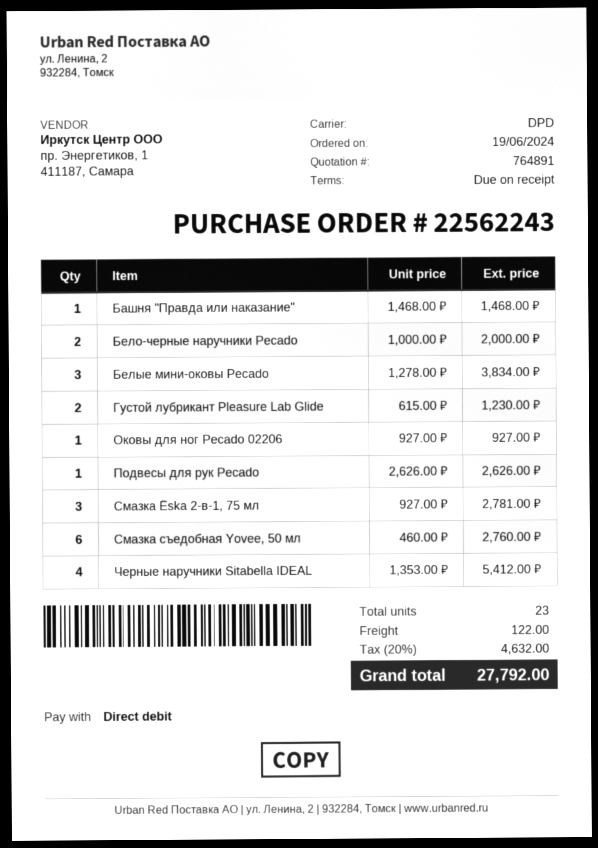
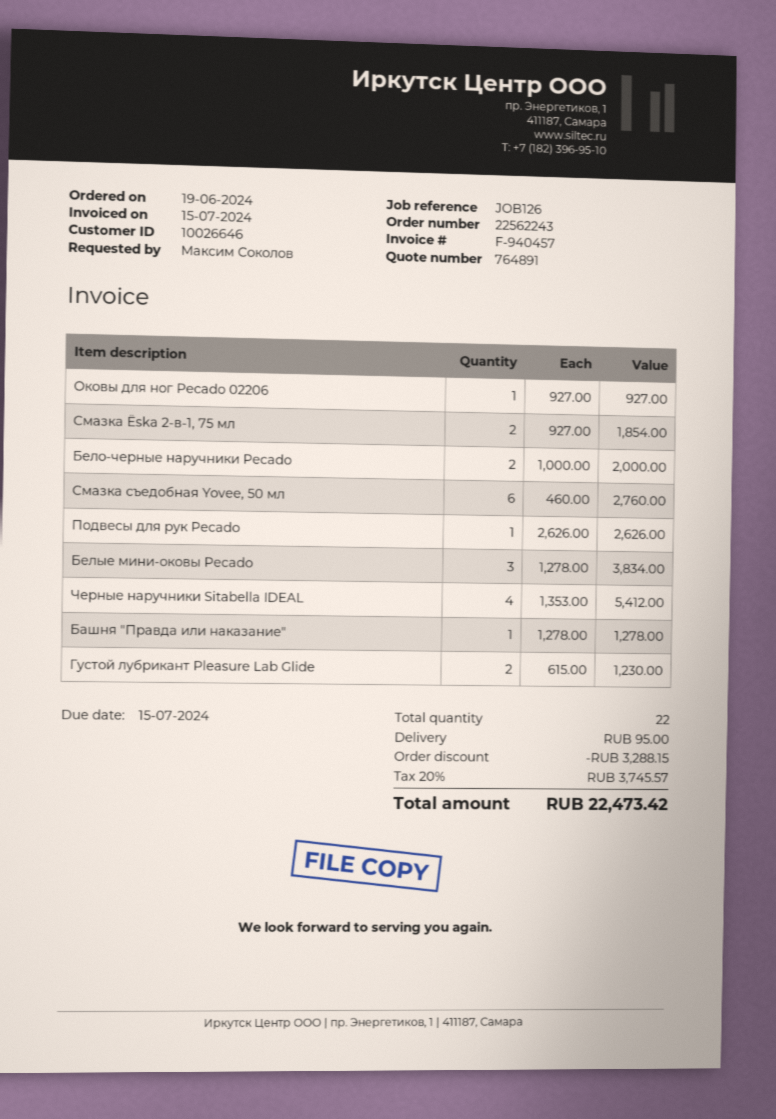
Башня "Правда или наказание": 1 x 1468.00 = 1468.00 -> 1 x 1278.00 = 1278.00
Смазка Ёska 2-в-1, 75 мл: 3 x 927.00 = 2781.00 -> 2 x 927.00 = 1854.00
total quantity: 23 -> 22
discount: none -> 3288.15
shipping: 122.00 -> 95.00
tax: 20% = 4632.00 -> 20% = 3745.57
total: 27792.00 -> 22473.42

